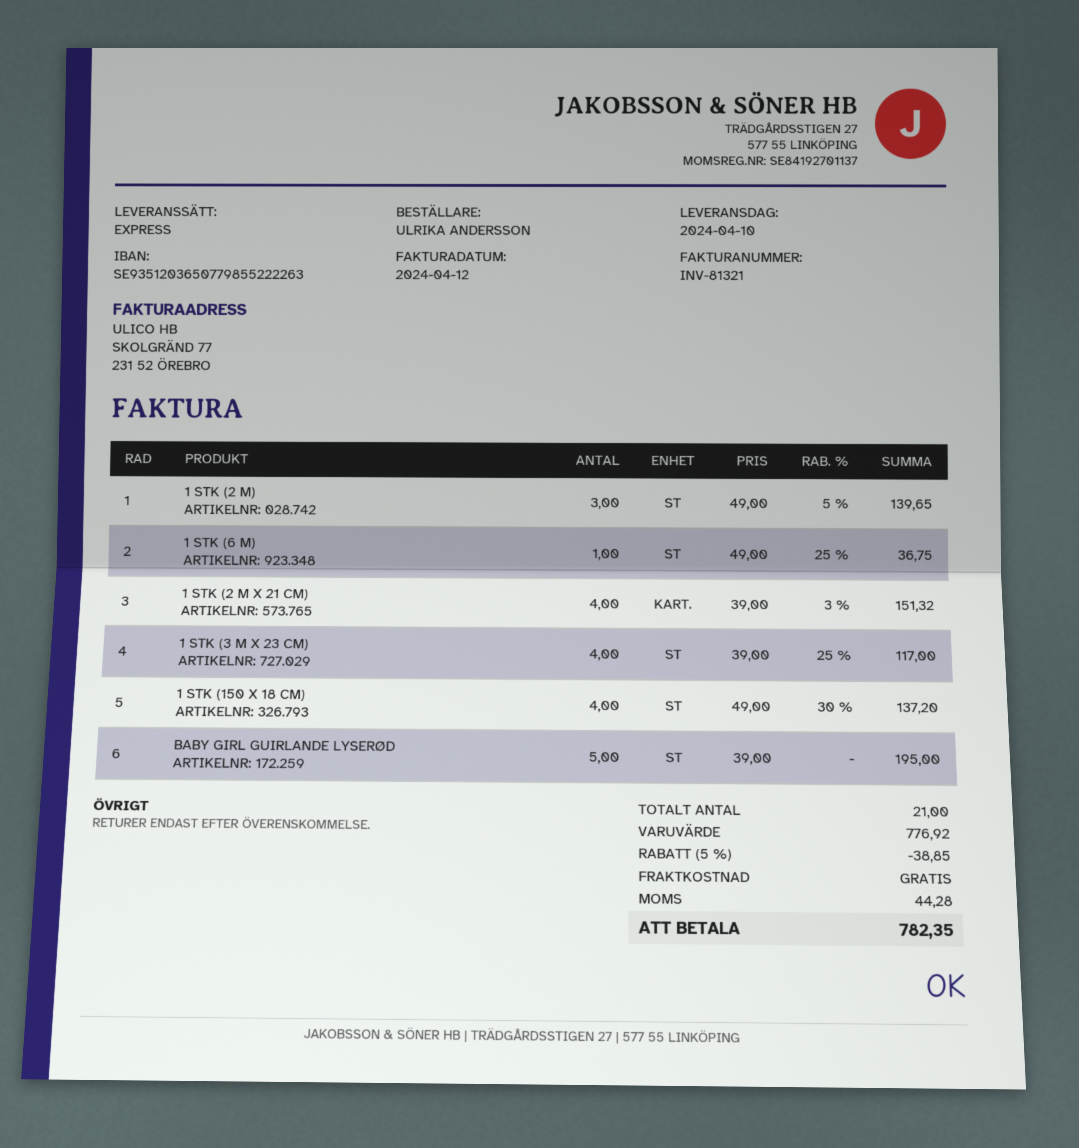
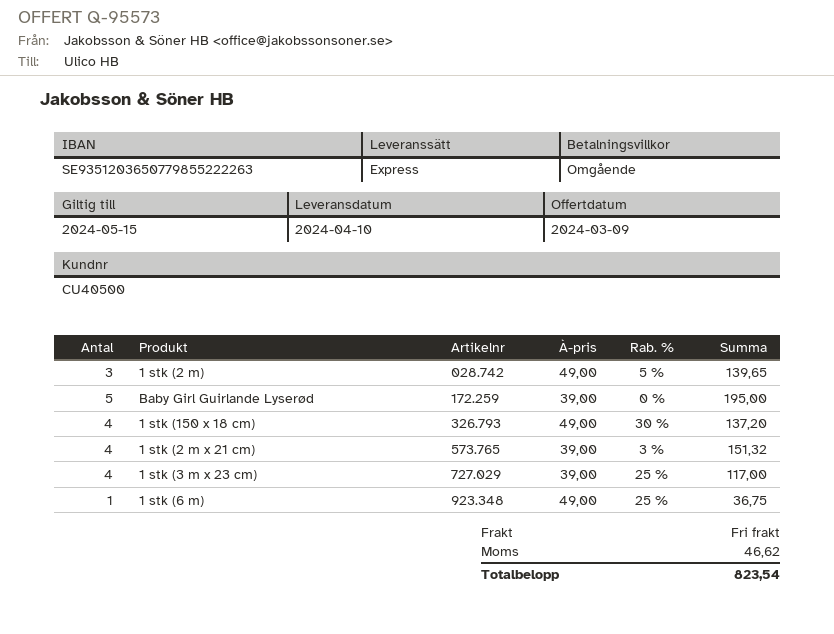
discount: 5% = 38.85 -> none
tax: 44.28 -> 46.62
total: 782.35 -> 823.54

